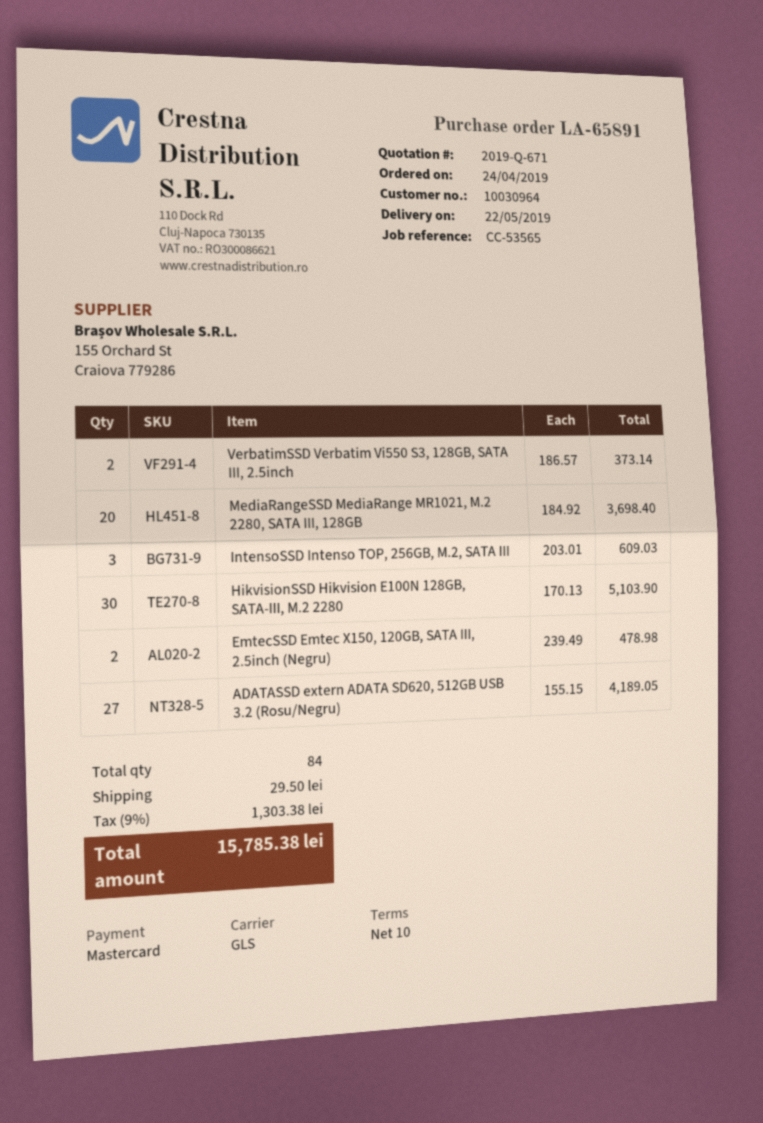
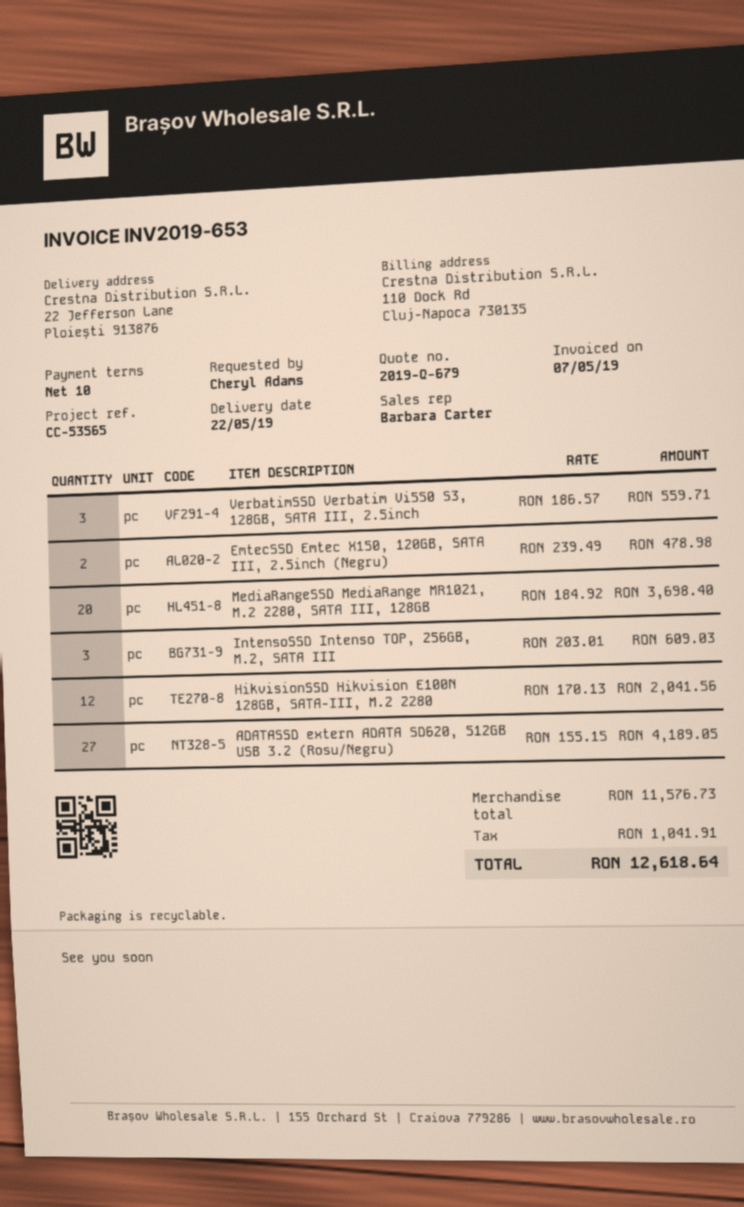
quote number: 2019-Q-671 -> 2019-Q-679
VerbatimSSD Verbatim Vi550 S3, 128GB, SATA III, 2.5inch: 2 x 186.57 = 373.14 -> 3 x 186.57 = 559.71
HikvisionSSD Hikvision E100N 128GB, SATA-III, M.2 2280: 30 x 170.13 = 5103.90 -> 12 x 170.13 = 2041.56
shipping: 29.50 -> none
tax: 1303.38 -> 1041.91
total: 15785.38 -> 12618.64

